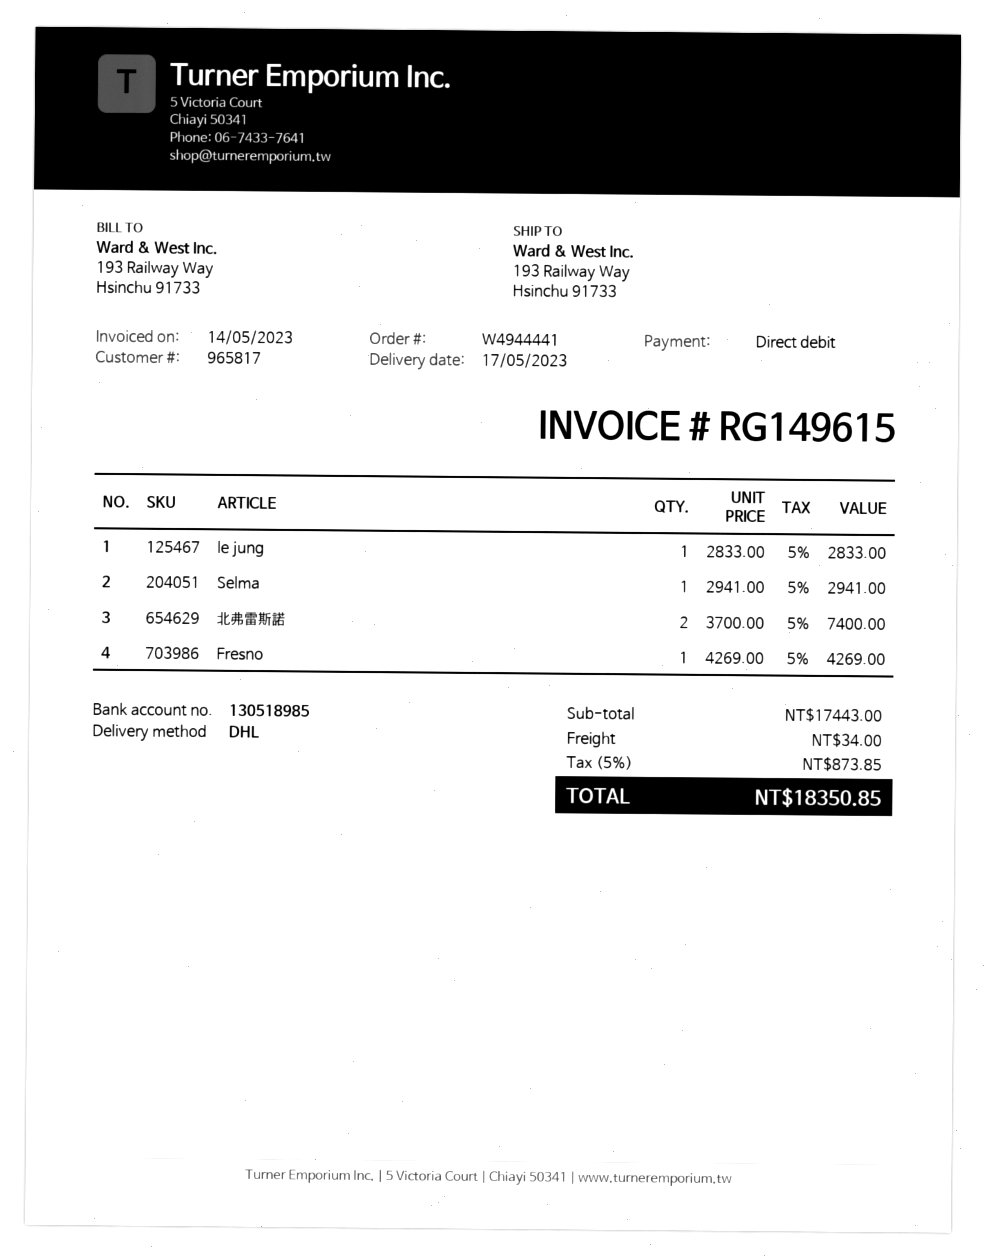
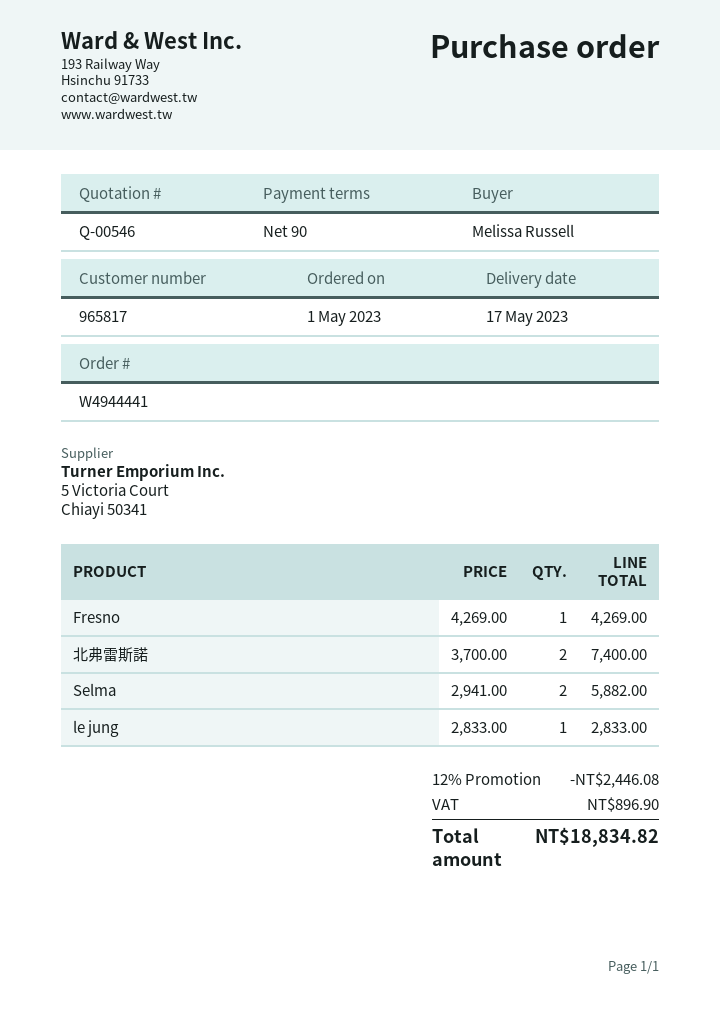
Selma: 1 x 2941.00 = 2941.00 -> 2 x 2941.00 = 5882.00
discount: none -> 12% = 2446.08
shipping: 34.00 -> none
tax: 873.85 -> 896.90
total: 18350.85 -> 18834.82

